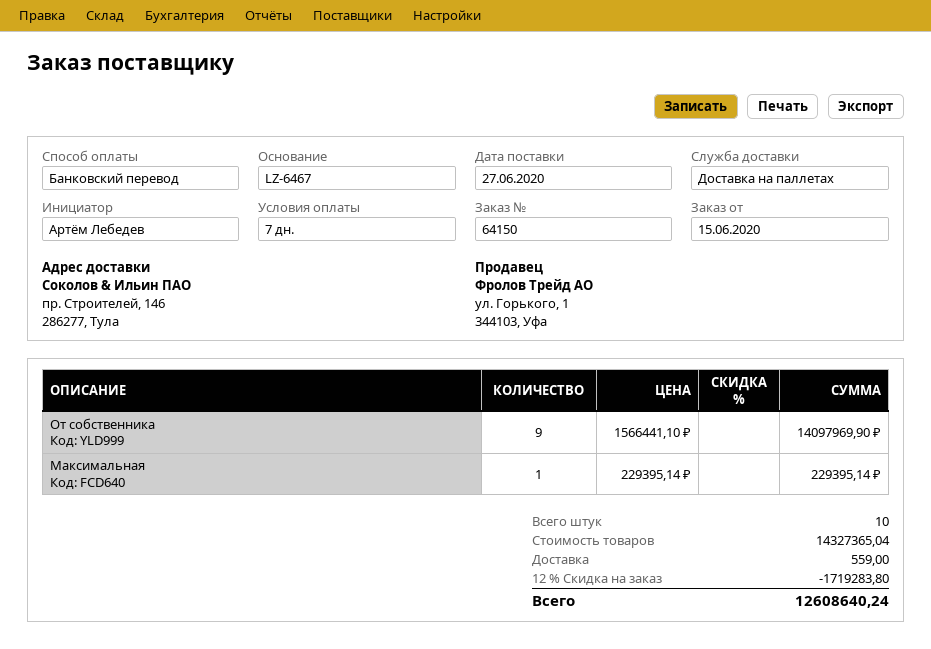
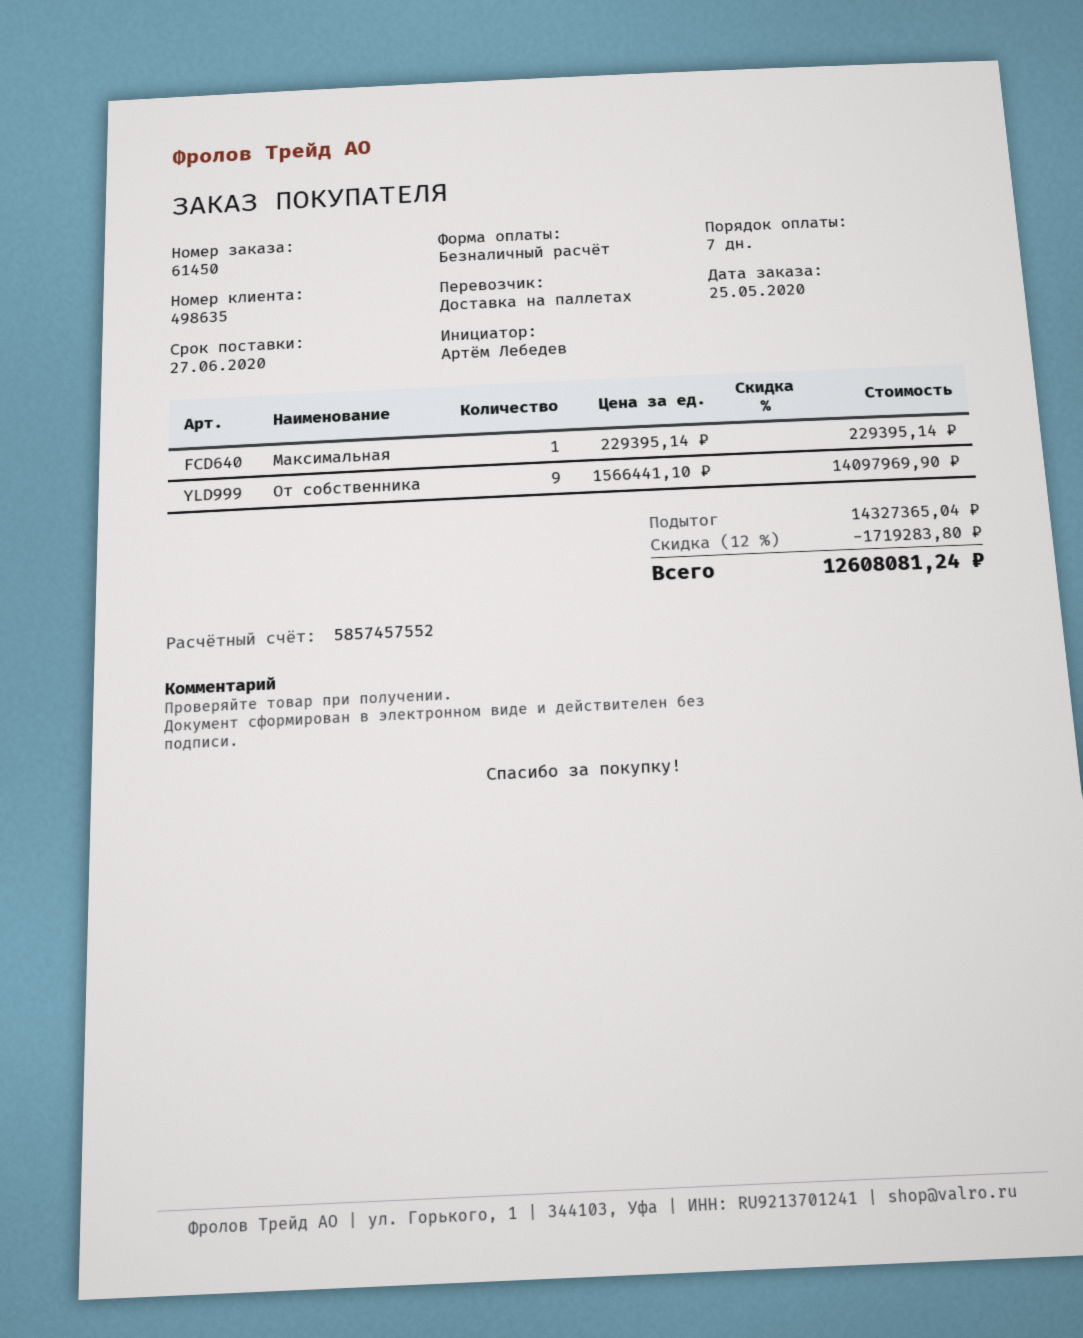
order number: 64150 -> 61450
order date: 2020-06-15 -> 2020-05-25
shipping: 559.00 -> none
total: 12608640.24 -> 12608081.24

